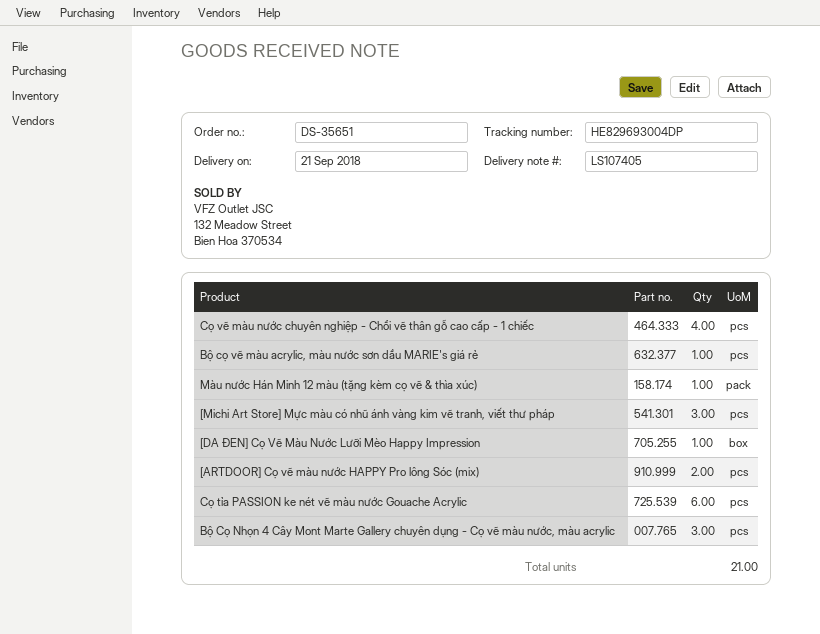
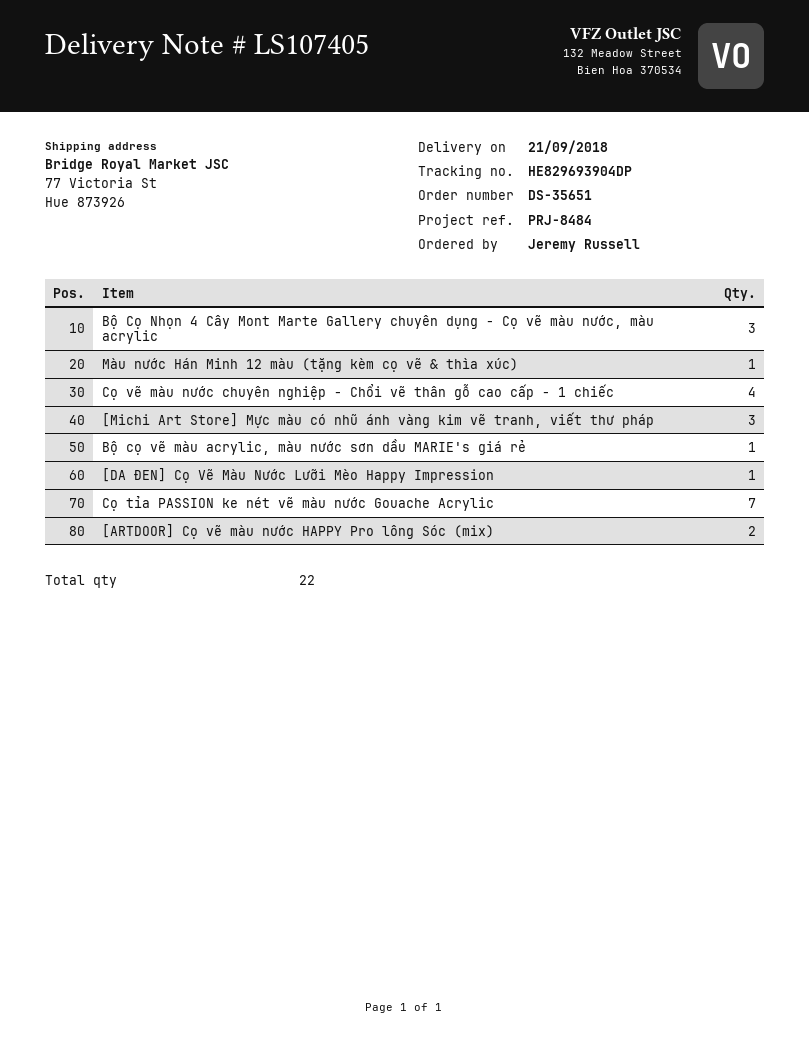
tracking number: HE829693004DP -> HE829693904DP
Cọ tỉa PASSION ke nét vẽ màu nước Gouache Acrylic: 6 -> 7
total quantity: 21 -> 22

